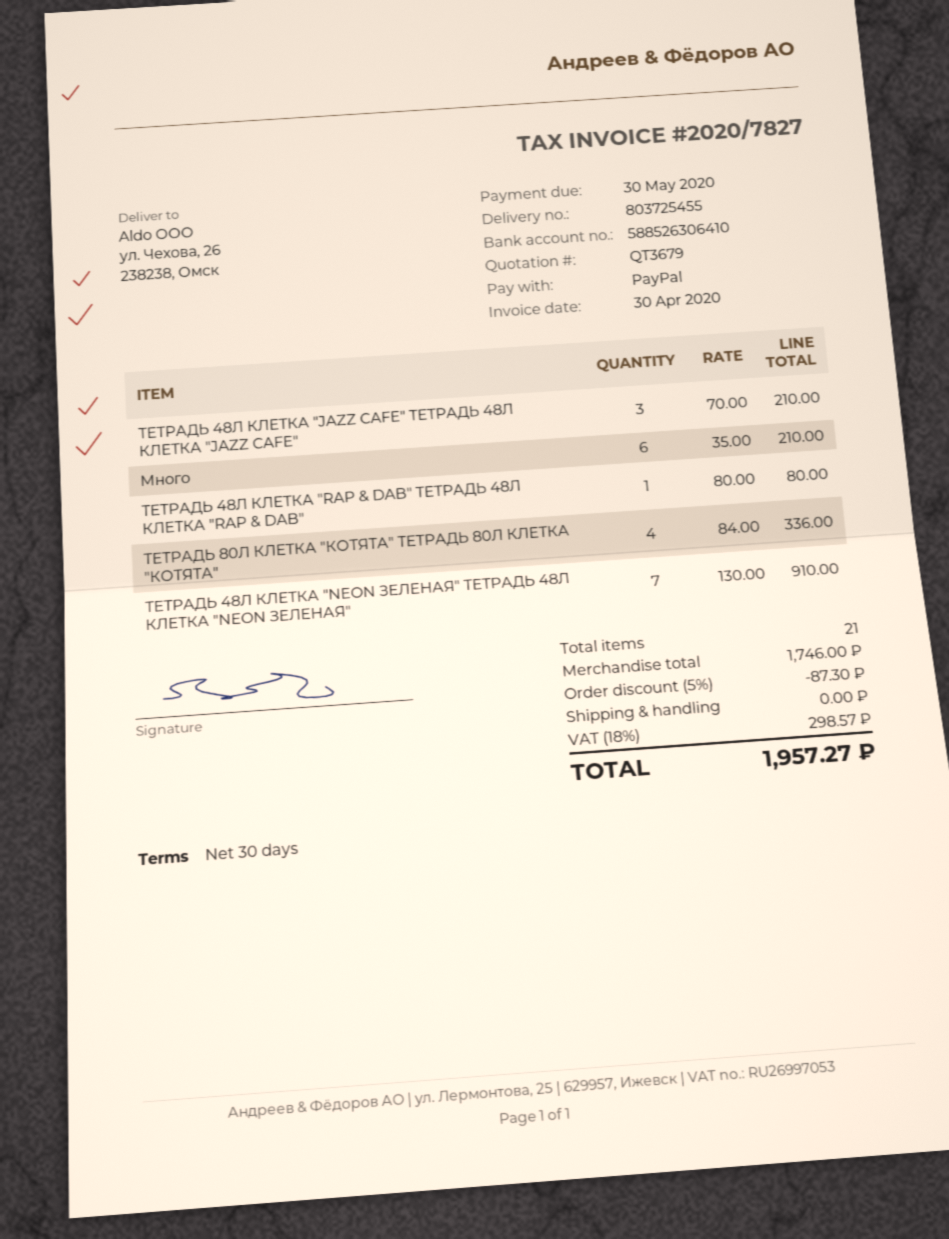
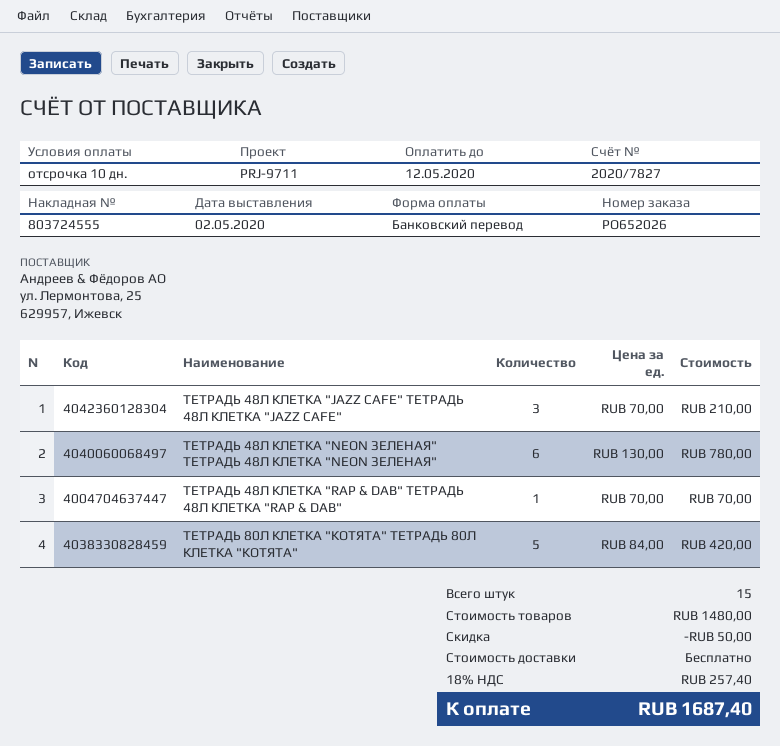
delivery note number: 803725455 -> 803724555
invoice date: 2020-04-30 -> 2020-05-02
payment terms: 30 days -> 10 days
due date: 2020-05-30 -> 2020-05-12
payment method: PayPal -> bank transfer
Много: 6 x 35.00 = 210.00 -> none
ТЕТРАДЬ 48Л КЛЕТКА "RAP & DAB" ТЕТРАДЬ 48Л КЛЕТКА "RAP & DAB": 1 x 80.00 = 80.00 -> 1 x 70.00 = 70.00
ТЕТРАДЬ 80Л КЛЕТКА "КОТЯТА" ТЕТРАДЬ 80Л КЛЕТКА "КОТЯТА": 4 x 84.00 = 336.00 -> 5 x 84.00 = 420.00
ТЕТРАДЬ 48Л КЛЕТКА "NEON ЗЕЛЕНАЯ" ТЕТРАДЬ 48Л КЛЕТКА "NEON ЗЕЛЕНАЯ": 7 x 130.00 = 910.00 -> 6 x 130.00 = 780.00
total quantity: 21 -> 15
subtotal: 1746.00 -> 1480.00
discount: 87.30 -> 50.00
tax: 18% = 298.57 -> 18% = 257.40
total: 1957.27 -> 1687.40

